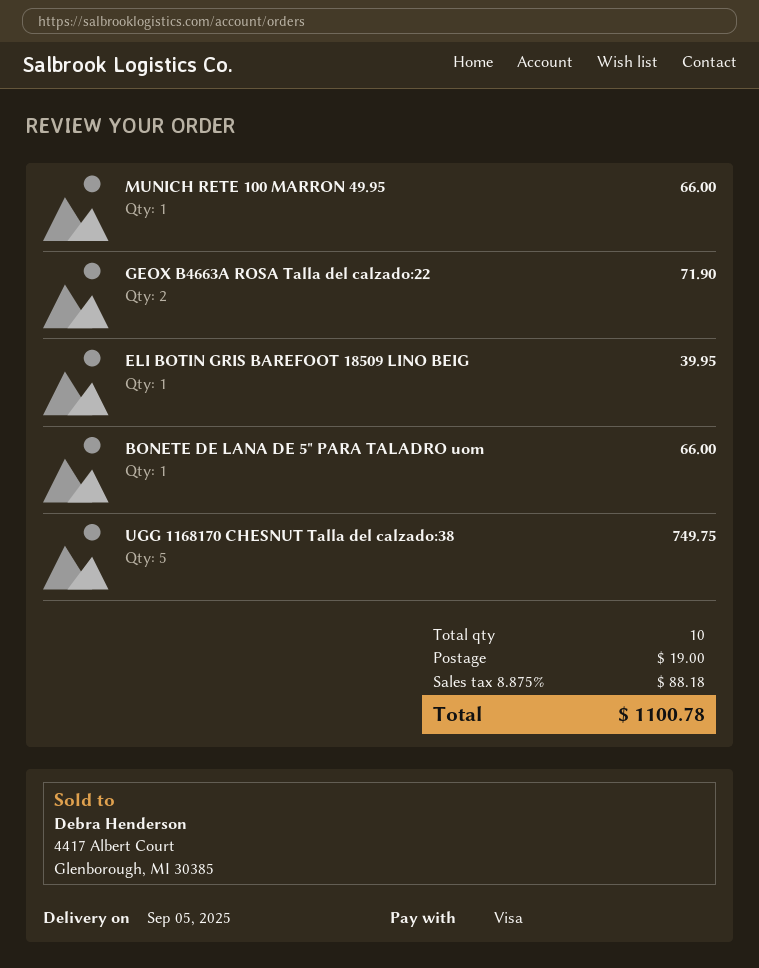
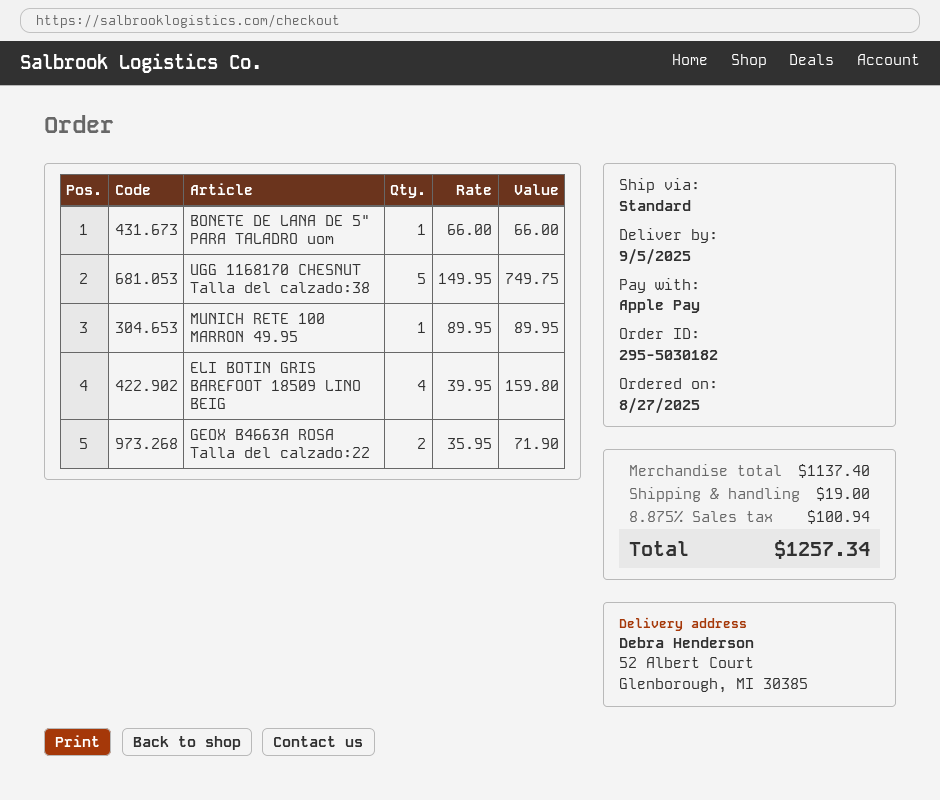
payment method: Visa -> Apple Pay
MUNICH RETE 100 MARRON 49.95: 1 for 66.00 -> 1 for 89.95
ELI BOTIN GRIS BAREFOOT 18509 LINO BEIG: 1 for 39.95 -> 4 for 159.80
tax: 8.875% = 88.18 -> 8.875% = 100.94
total: 1100.78 -> 1257.34

